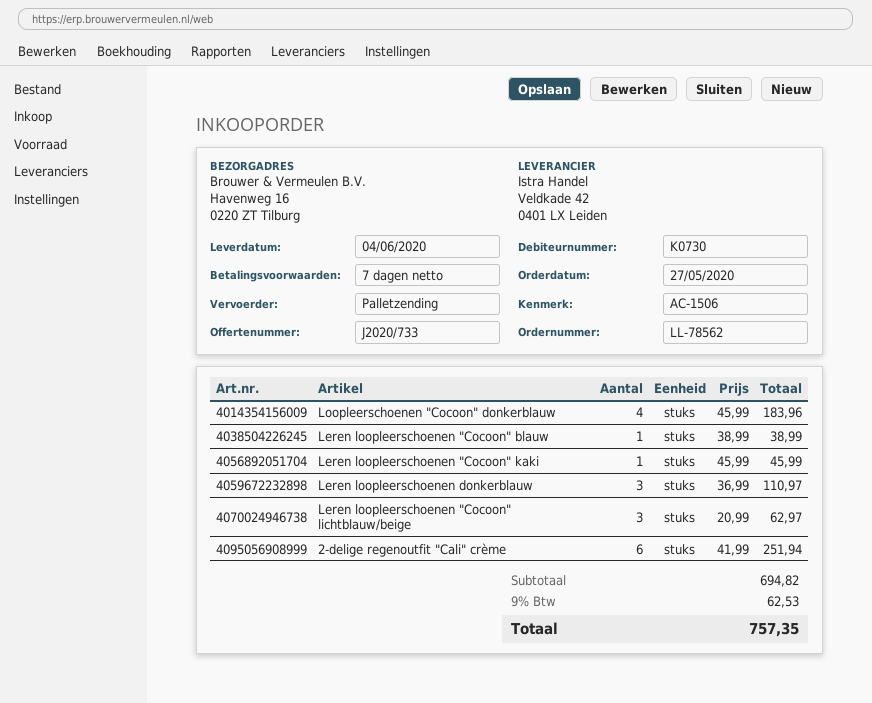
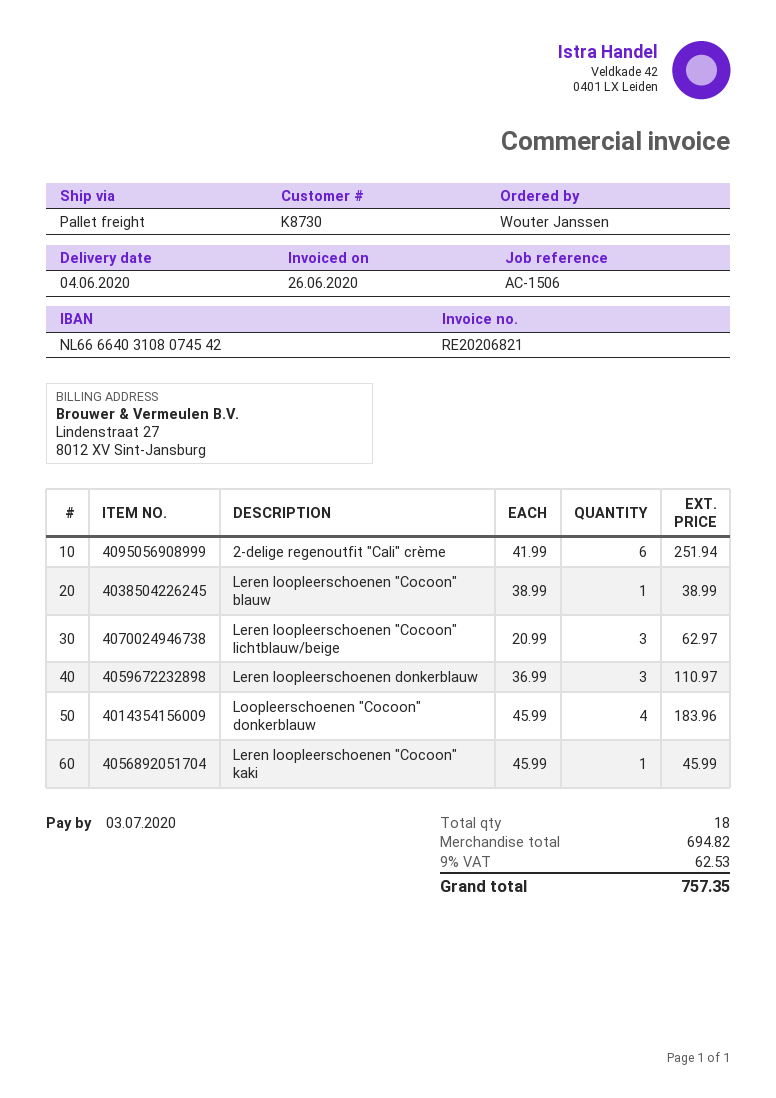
customer number: K0730 -> K8730

